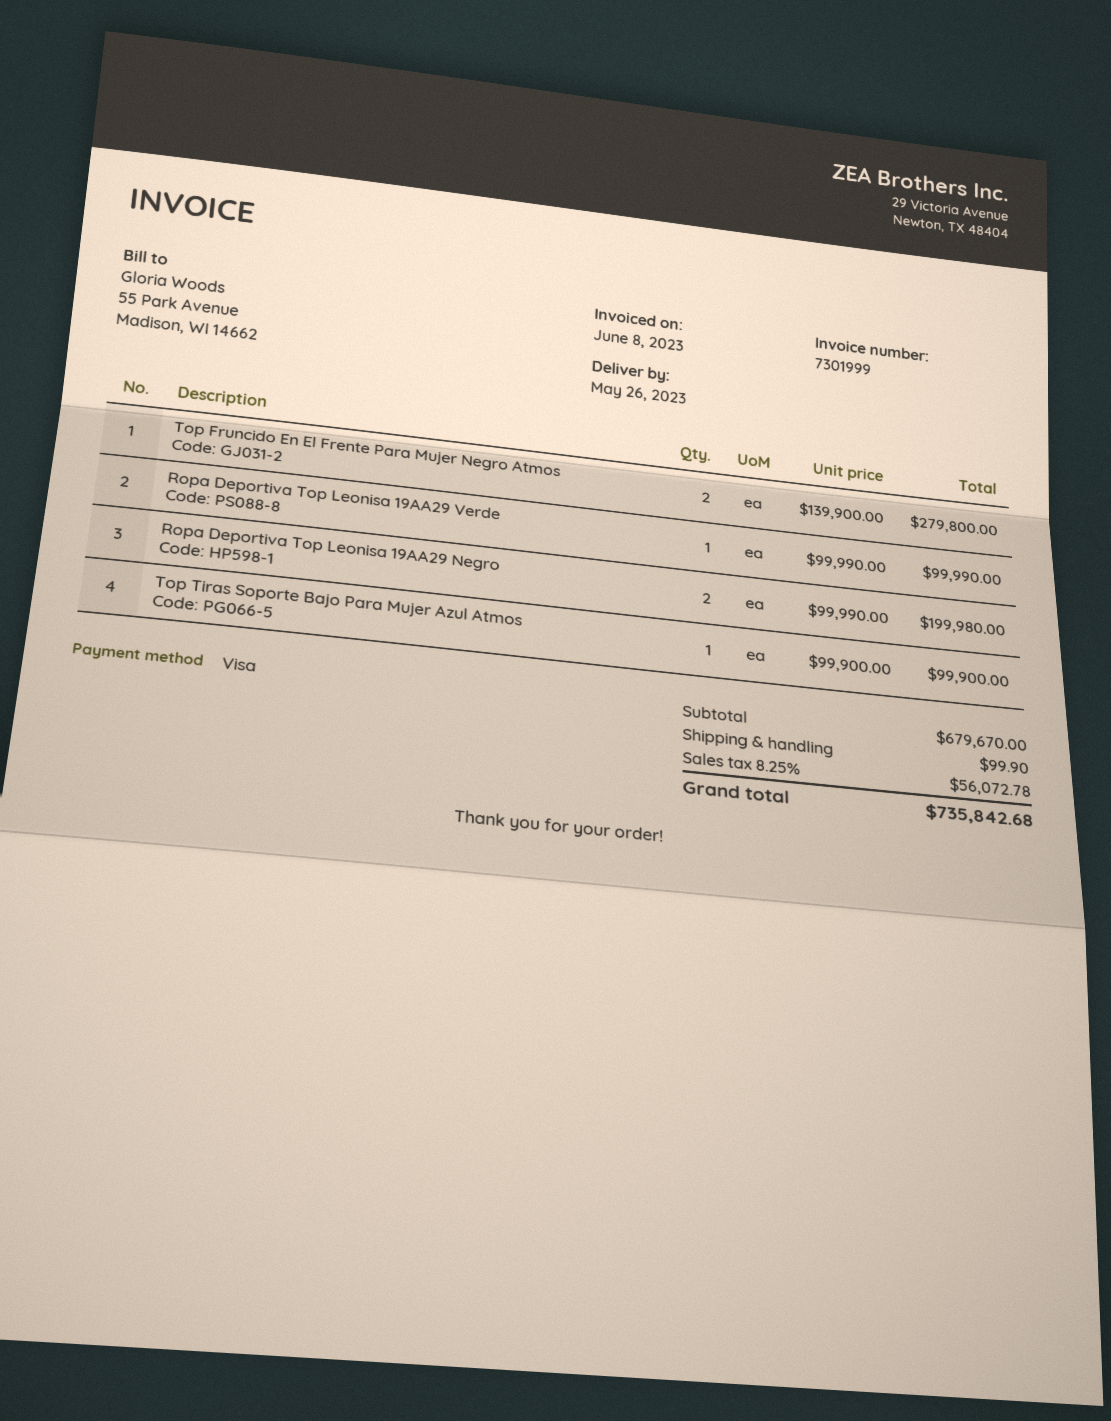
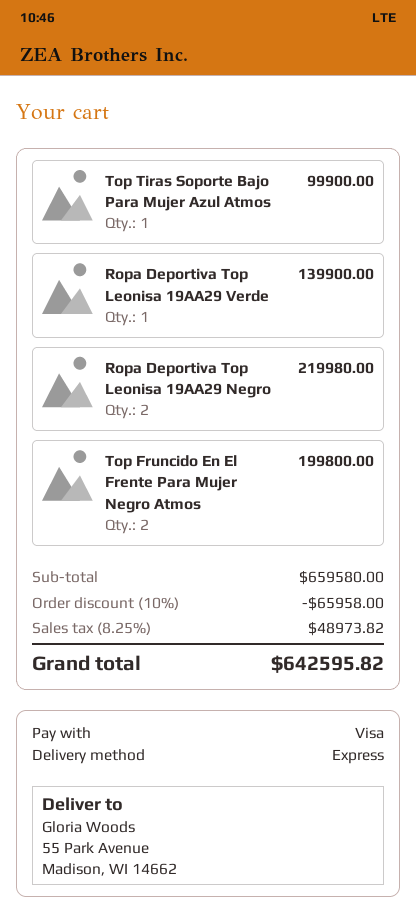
Top Fruncido En El Frente Para Mujer Negro Atmos: 2 for 279800.00 -> 2 for 199800.00
Ropa Deportiva Top Leonisa 19AA29 Verde: 1 for 99990.00 -> 1 for 139900.00
Ropa Deportiva Top Leonisa 19AA29 Negro: 2 for 199980.00 -> 2 for 219980.00
subtotal: 679670.00 -> 659580.00
discount: none -> 10% = 65958.00
shipping: 99.90 -> none
tax: 8.25% = 56072.78 -> 8.25% = 48973.82
total: 735842.68 -> 642595.82

